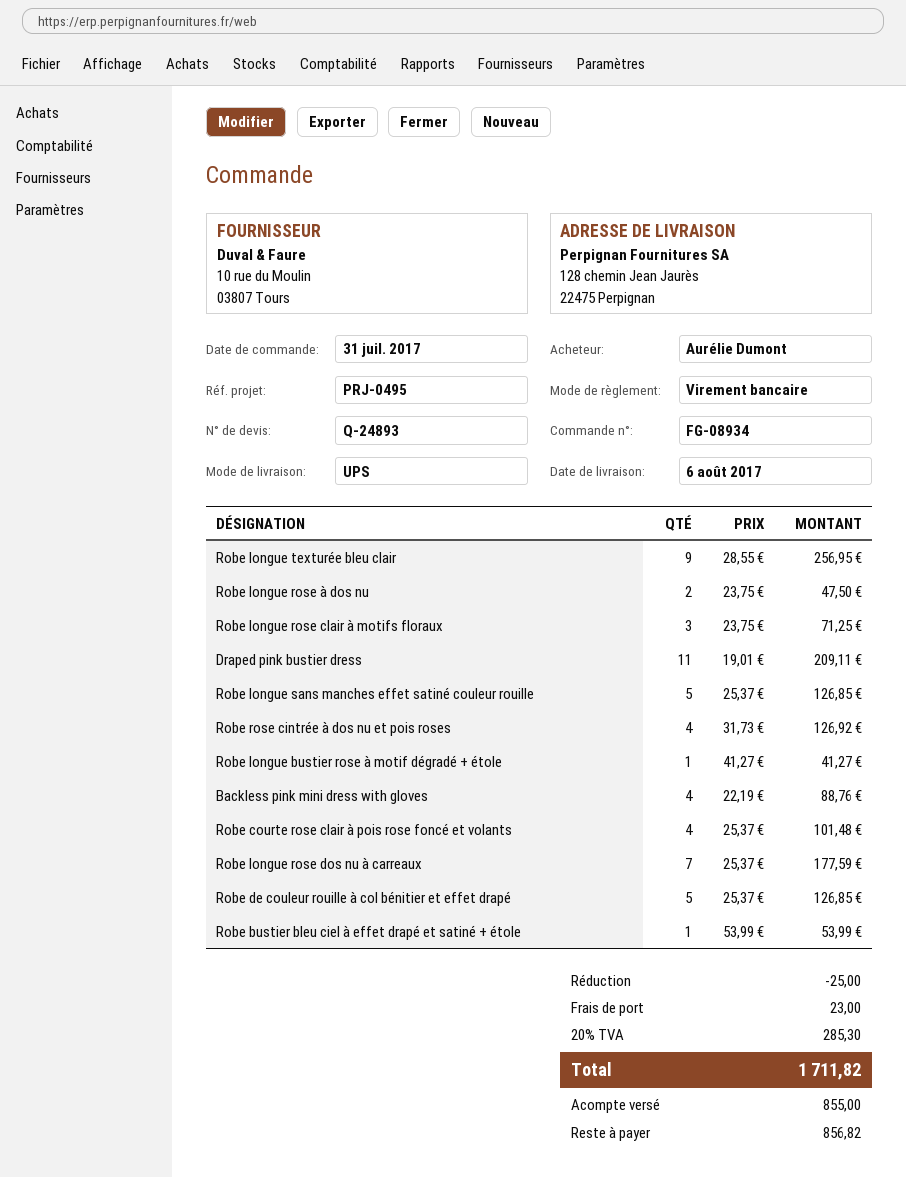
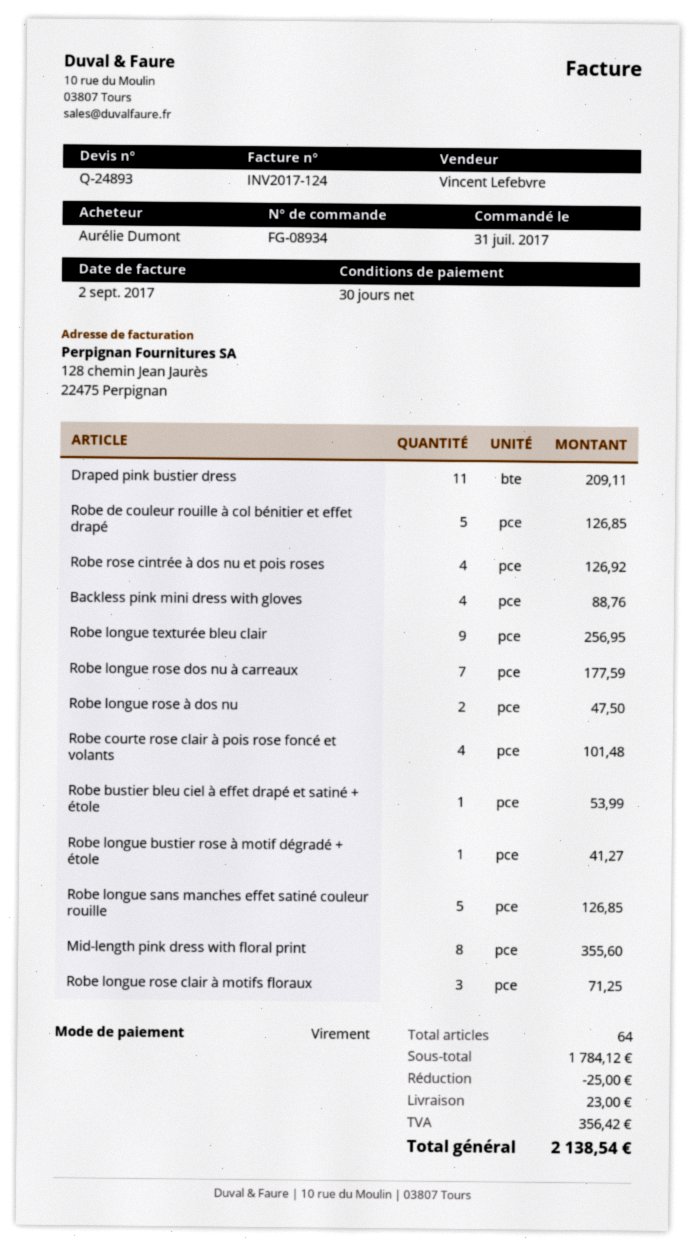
Mid-length pink dress with floral print: none -> 8 for 355.60
tax: 285.30 -> 356.42
total: 1711.82 -> 2138.54

